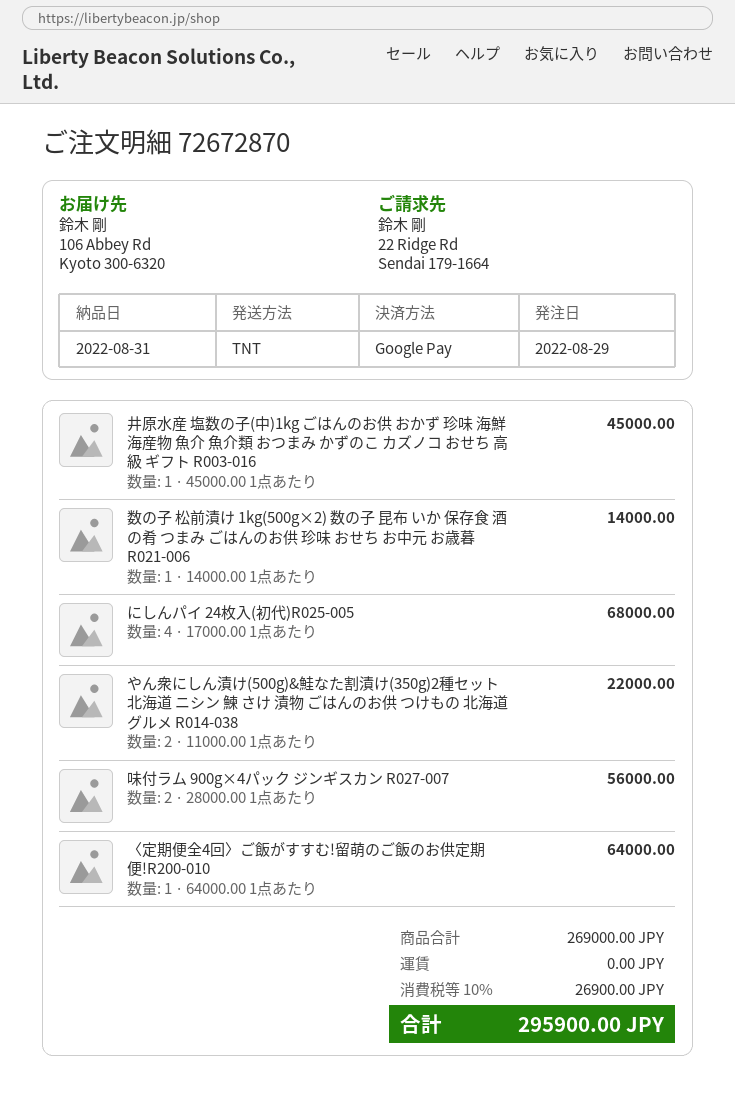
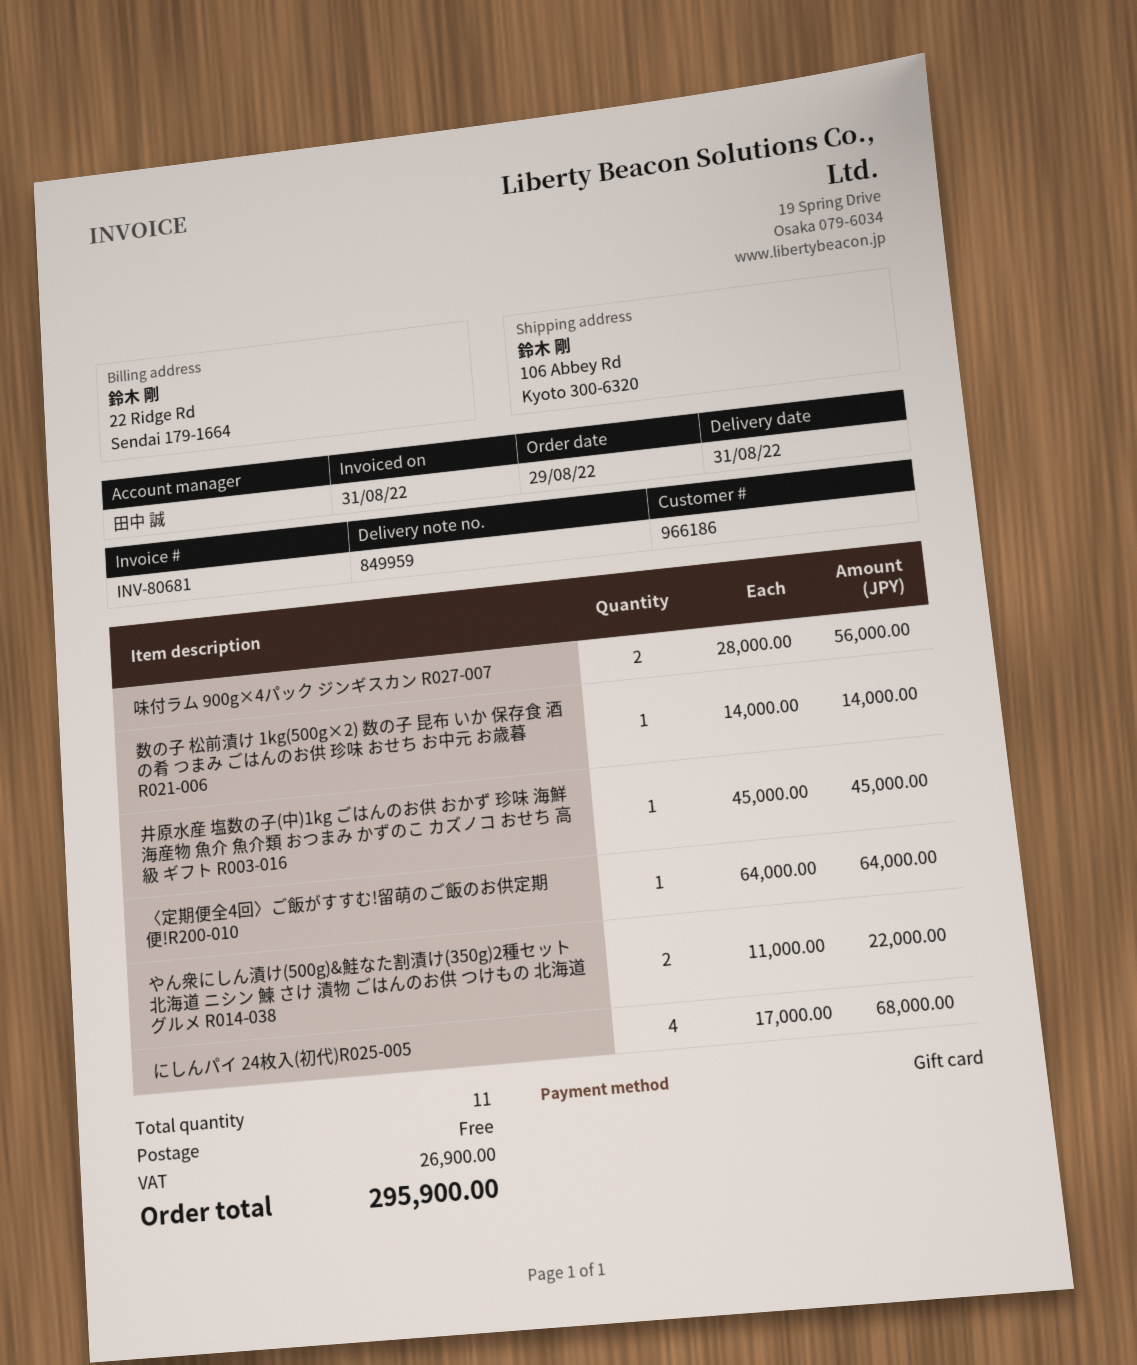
payment method: Google Pay -> gift card

